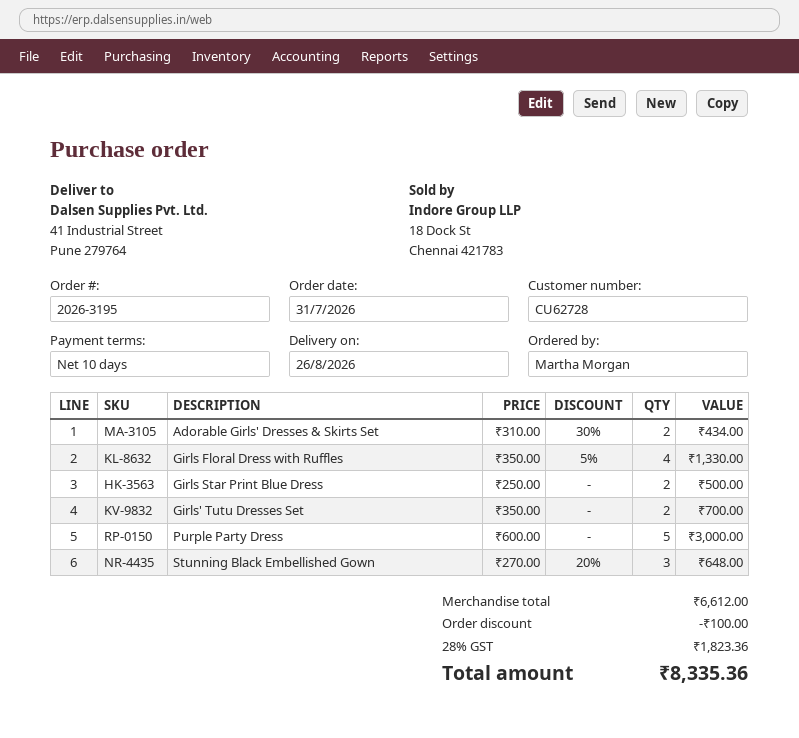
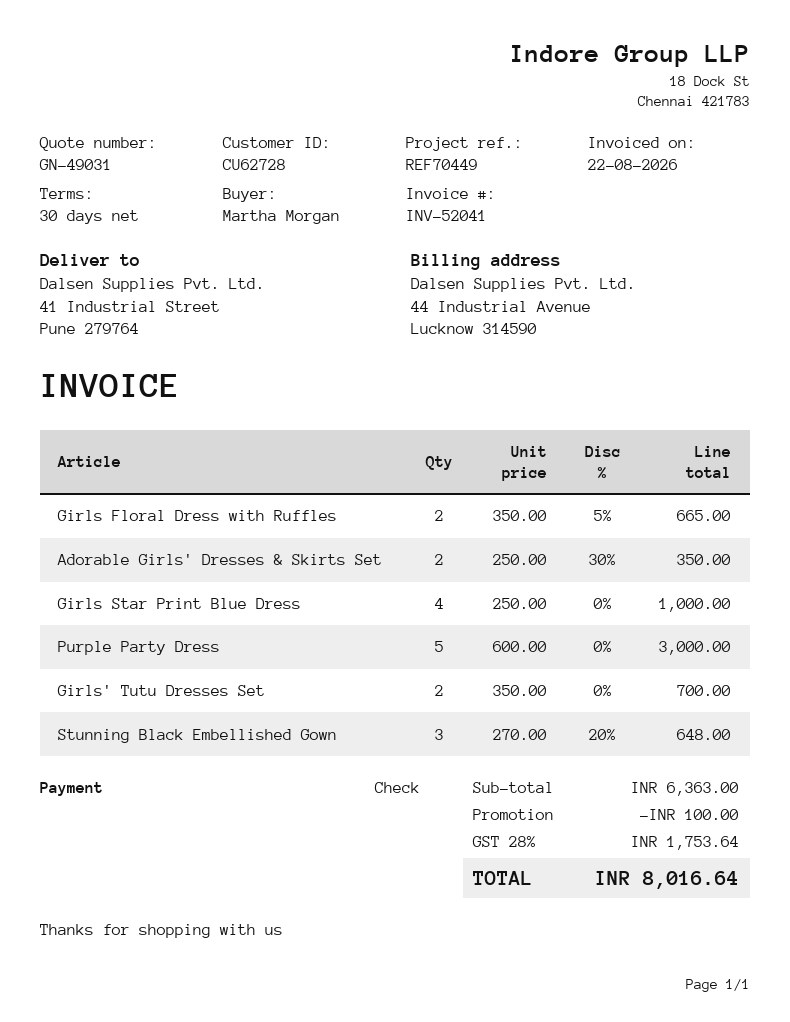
payment terms: 10 days -> 30 days
Adorable Girls' Dresses & Skirts Set: 2 x 310.00 - 30% = 434.00 -> 2 x 250.00 - 30% = 350.00
Girls Floral Dress with Ruffles: 4 x 350.00 - 5% = 1330.00 -> 2 x 350.00 - 5% = 665.00
Girls Star Print Blue Dress: 2 x 250.00 = 500.00 -> 4 x 250.00 = 1000.00
subtotal: 6612.00 -> 6363.00
tax: 28% = 1823.36 -> 28% = 1753.64
total: 8335.36 -> 8016.64

